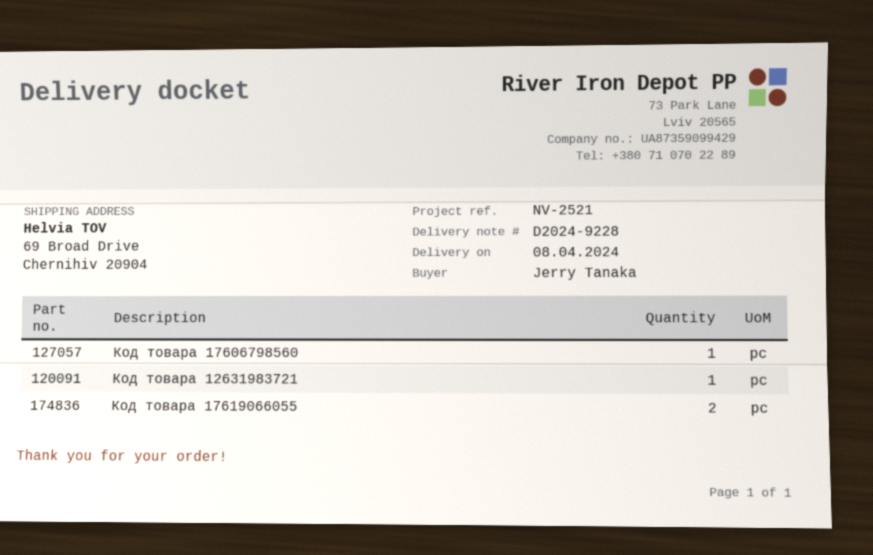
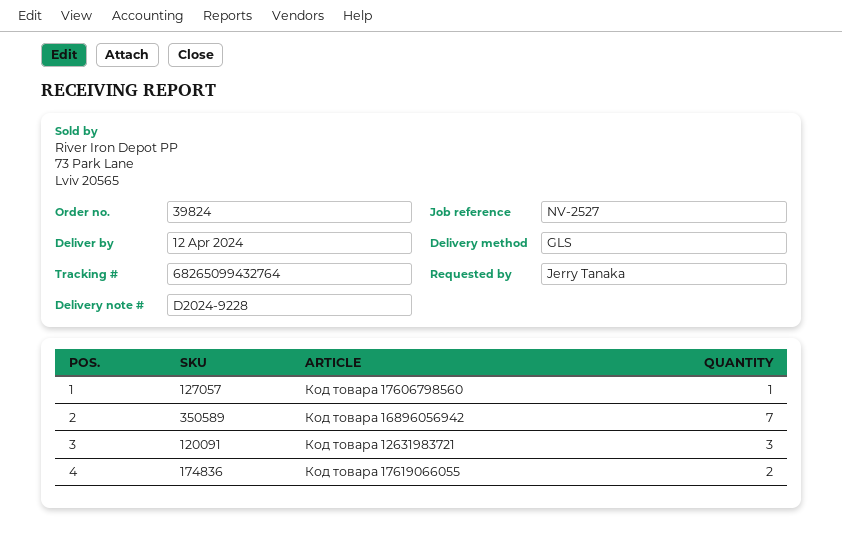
delivery date: 2024-04-08 -> 2024-04-12
reference: NV-2521 -> NV-2527
Код товара 12631983721: 1 -> 3
Код товара 16896056942: none -> 7

